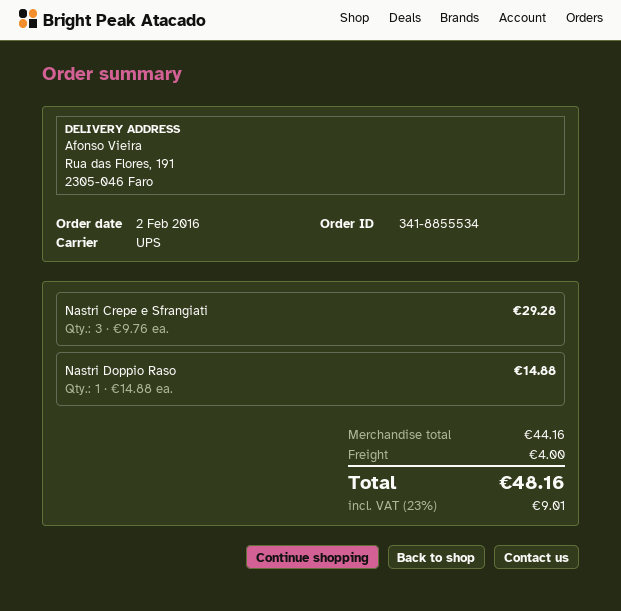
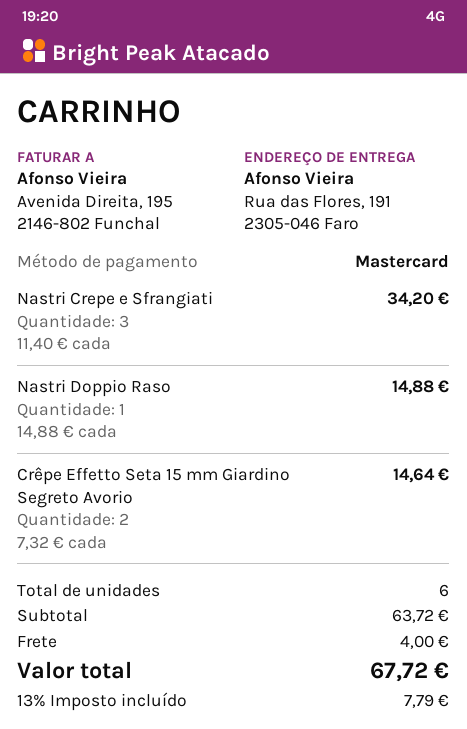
Nastri Crepe e Sfrangiati: 3 x 9.76 = 29.28 -> 3 x 11.40 = 34.20
Crêpe Effetto Seta 15 mm Giardino Segreto Avorio: none -> 2 x 7.32 = 14.64
subtotal: 44.16 -> 63.72
tax: 23% = 9.01 -> 13% = 7.79
total: 48.16 -> 67.72

